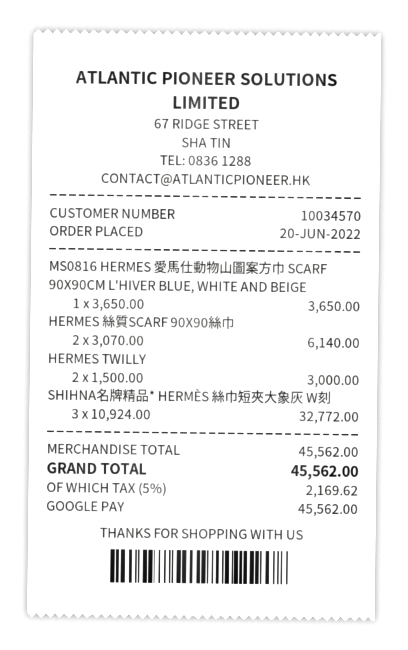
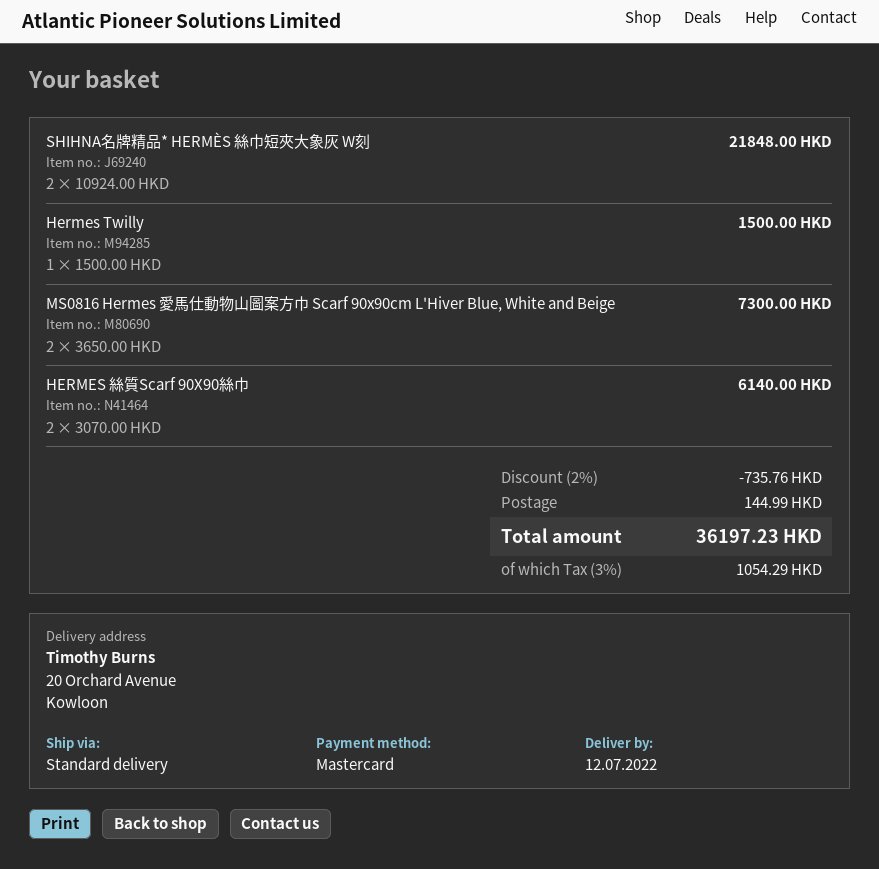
payment method: Google Pay -> Mastercard
MS0816 HERMES 愛馬仕動物山圖案方巾 SCARF 90X90CM L'HIVER BLUE, WHITE AND BEIGE: 1 x 3650.00 = 3650.00 -> 2 x 3650.00 = 7300.00
HERMES TWILLY: 2 x 1500.00 = 3000.00 -> 1 x 1500.00 = 1500.00
SHIHNA名牌精品* HERMÈS 絲巾短夾大象灰 W刻: 3 x 10924.00 = 32772.00 -> 2 x 10924.00 = 21848.00
discount: none -> 2% = 735.76
shipping: none -> 144.99
tax: 5% = 2169.62 -> 3% = 1054.29
total: 45562.00 -> 36197.23

